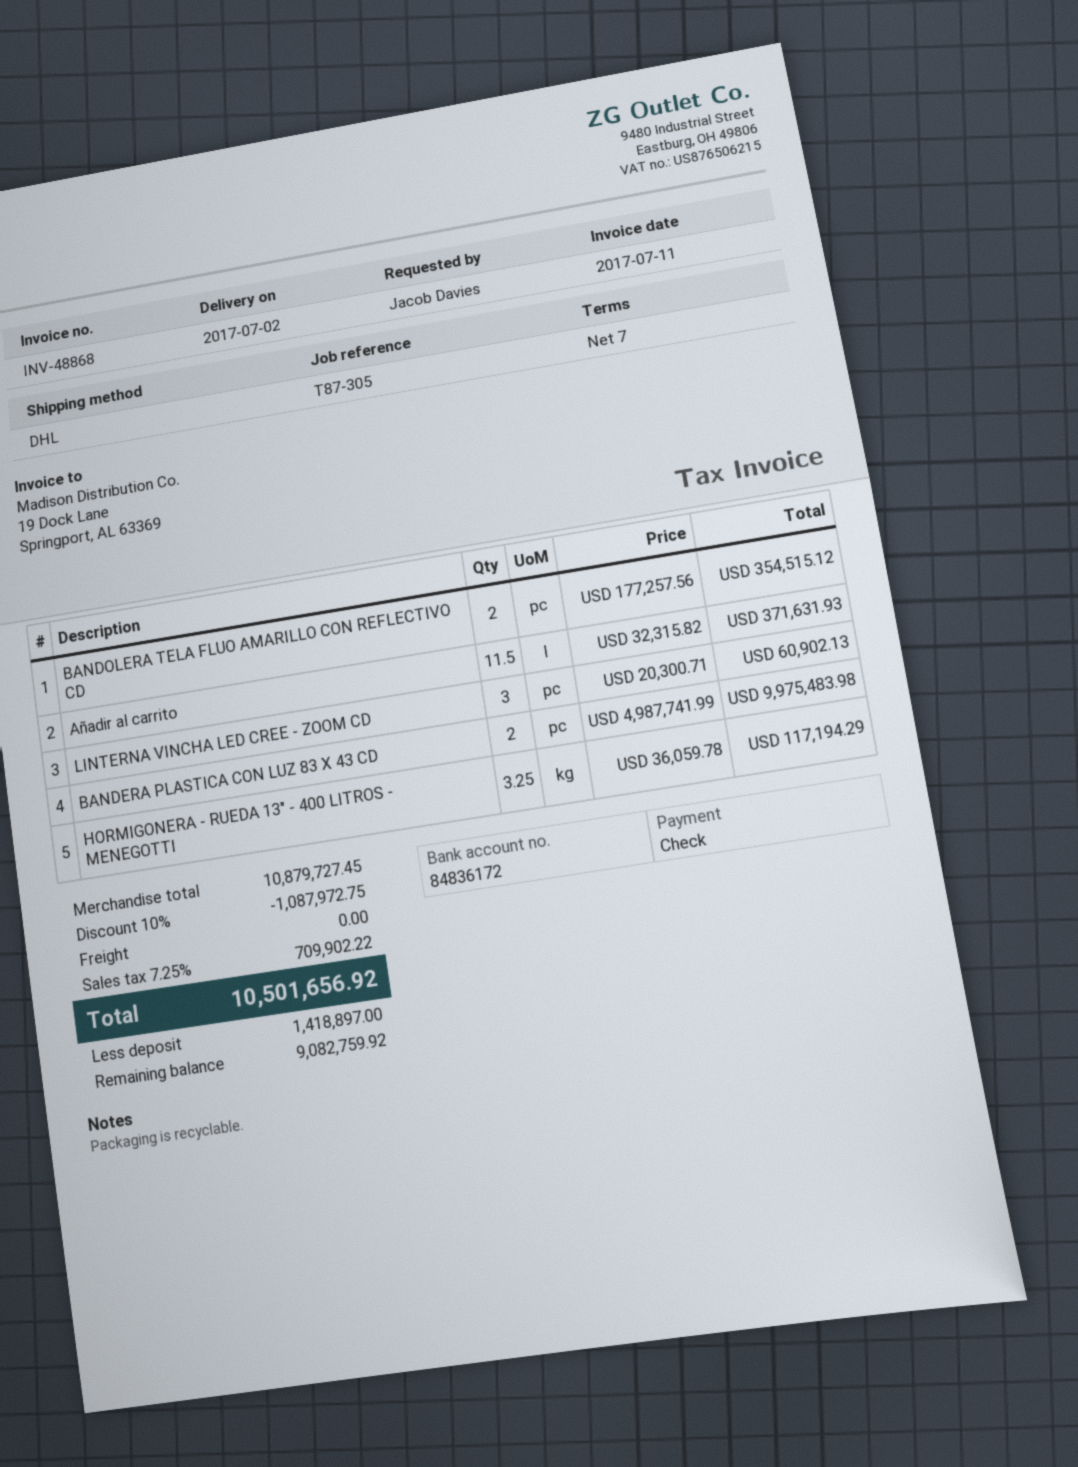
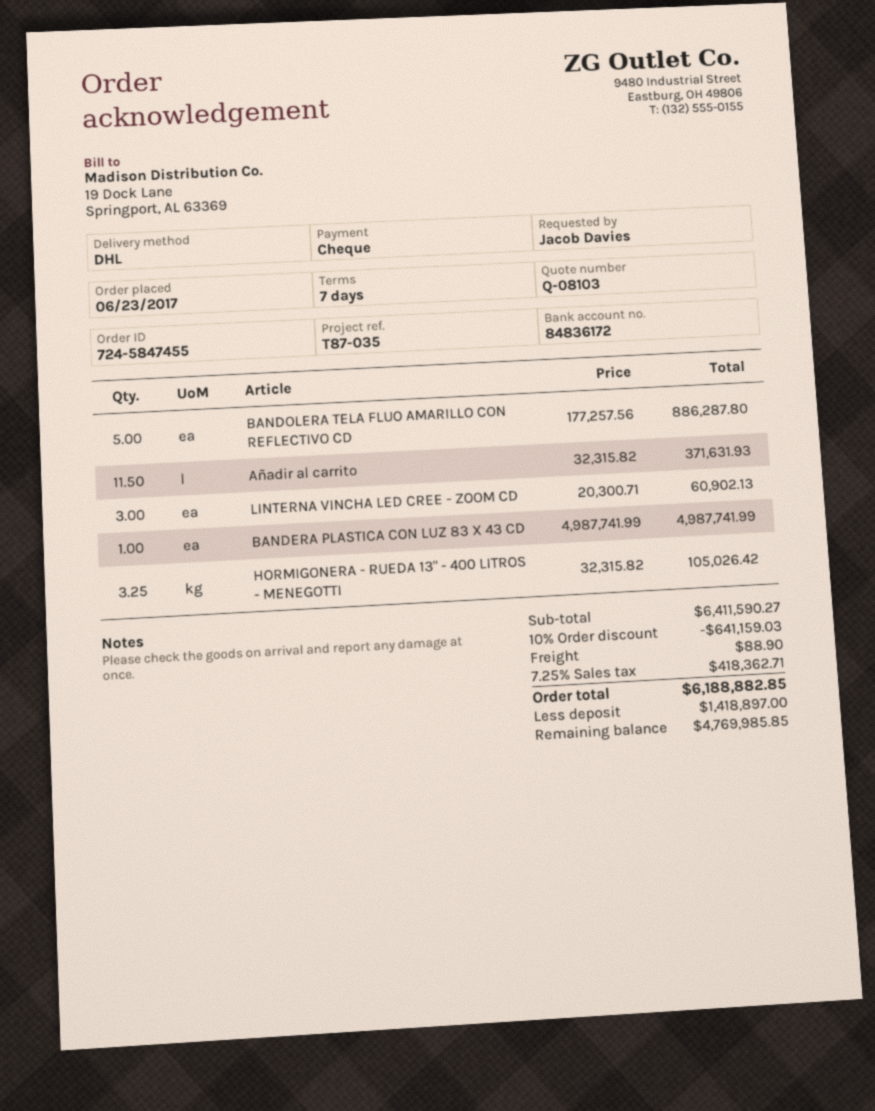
reference: T87-305 -> T87-035
BANDOLERA TELA FLUO AMARILLO CON REFLECTIVO CD: 2 x 177257.56 = 354515.12 -> 5 x 177257.56 = 886287.80
BANDERA PLASTICA CON LUZ 83 X 43 CD: 2 x 4987741.99 = 9975483.98 -> 1 x 4987741.99 = 4987741.99
HORMIGONERA - RUEDA 13" - 400 LITROS - MENEGOTTI: 3.25 x 36059.78 = 117194.29 -> 3.25 x 32315.82 = 105026.42
subtotal: 10879727.45 -> 6411590.27
discount: 10% = 1087972.75 -> 10% = 641159.03
shipping: 0.00 -> 88.90
tax: 7.25% = 709902.22 -> 7.25% = 418362.71
total: 10501656.92 -> 6188882.85
balance: 9082759.92 -> 4769985.85

